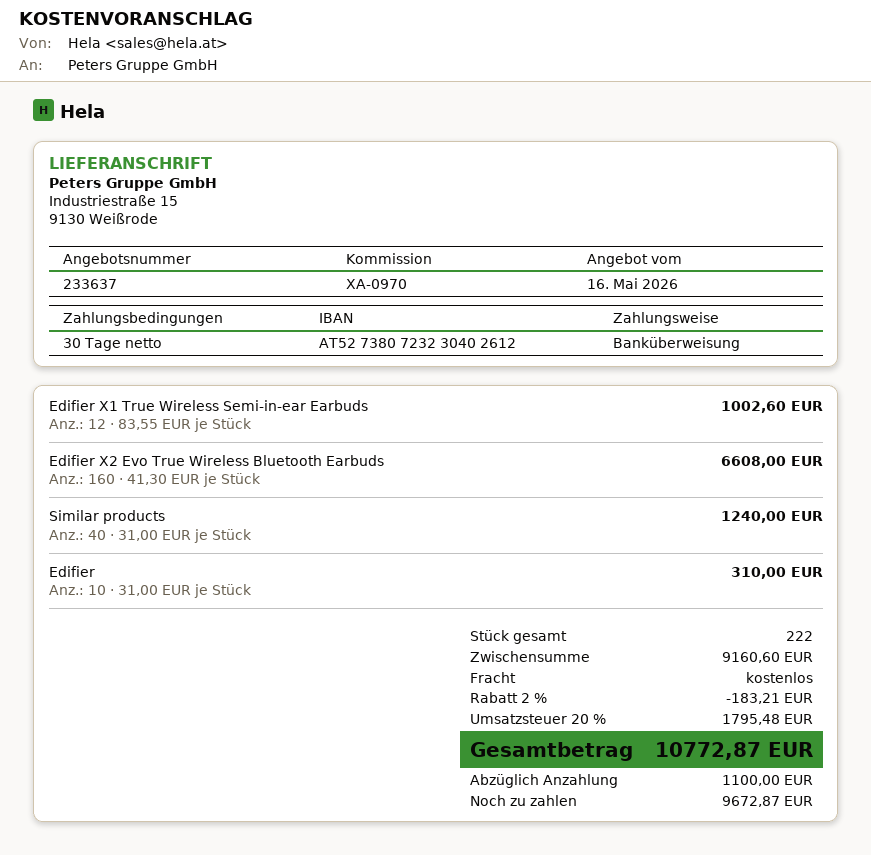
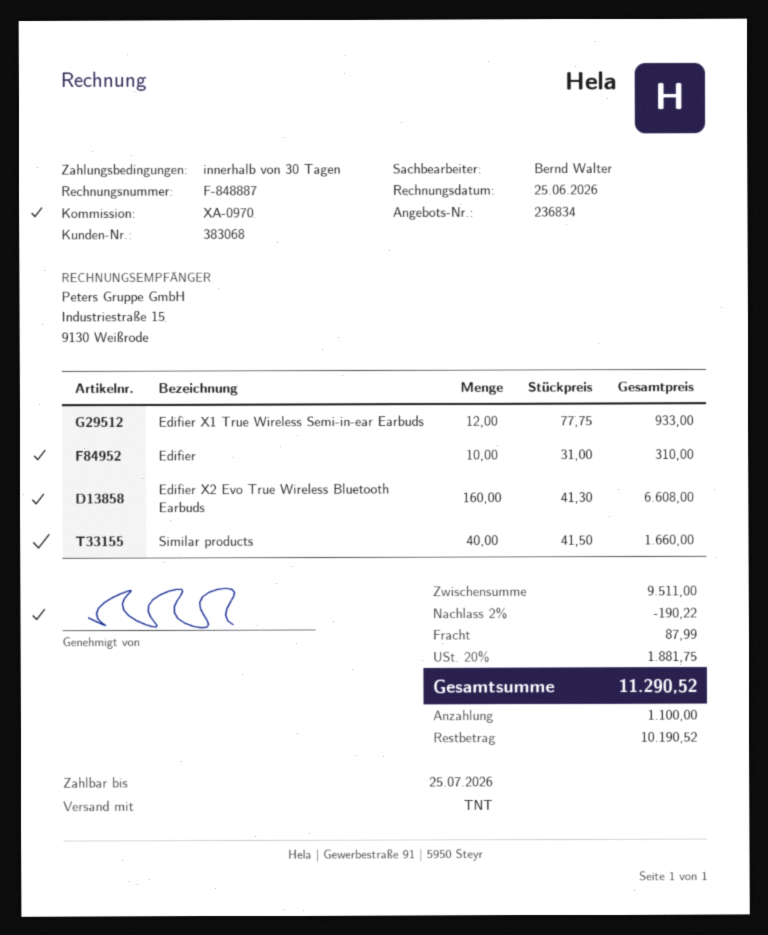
quote number: 233637 -> 236834
Edifier X1 True Wireless Semi-in-ear Earbuds: 12 x 83.55 = 1002.60 -> 12 x 77.75 = 933.00
Similar products: 40 x 31.00 = 1240.00 -> 40 x 41.50 = 1660.00
subtotal: 9160.60 -> 9511.00
discount: 2% = 183.21 -> 2% = 190.22
shipping: 0.00 -> 87.99
tax: 20% = 1795.48 -> 20% = 1881.75
total: 10772.87 -> 11290.52
balance: 9672.87 -> 10190.52

